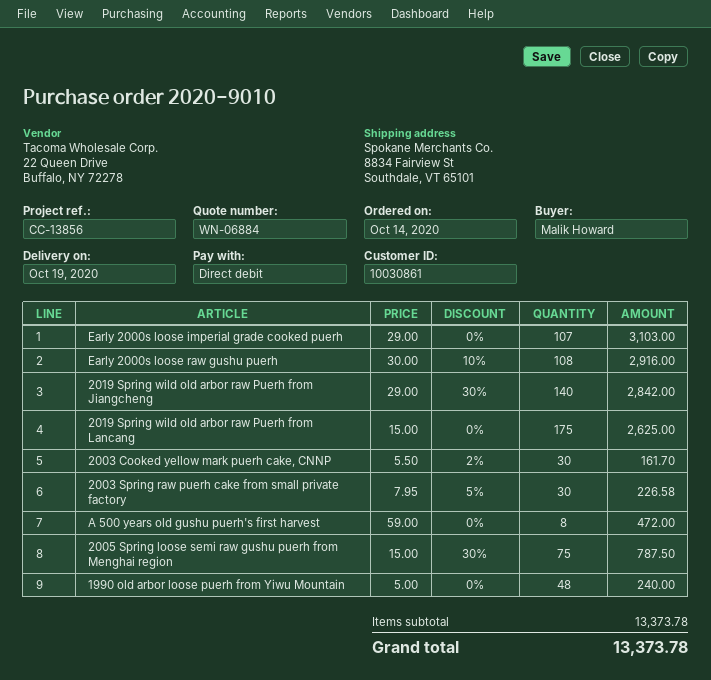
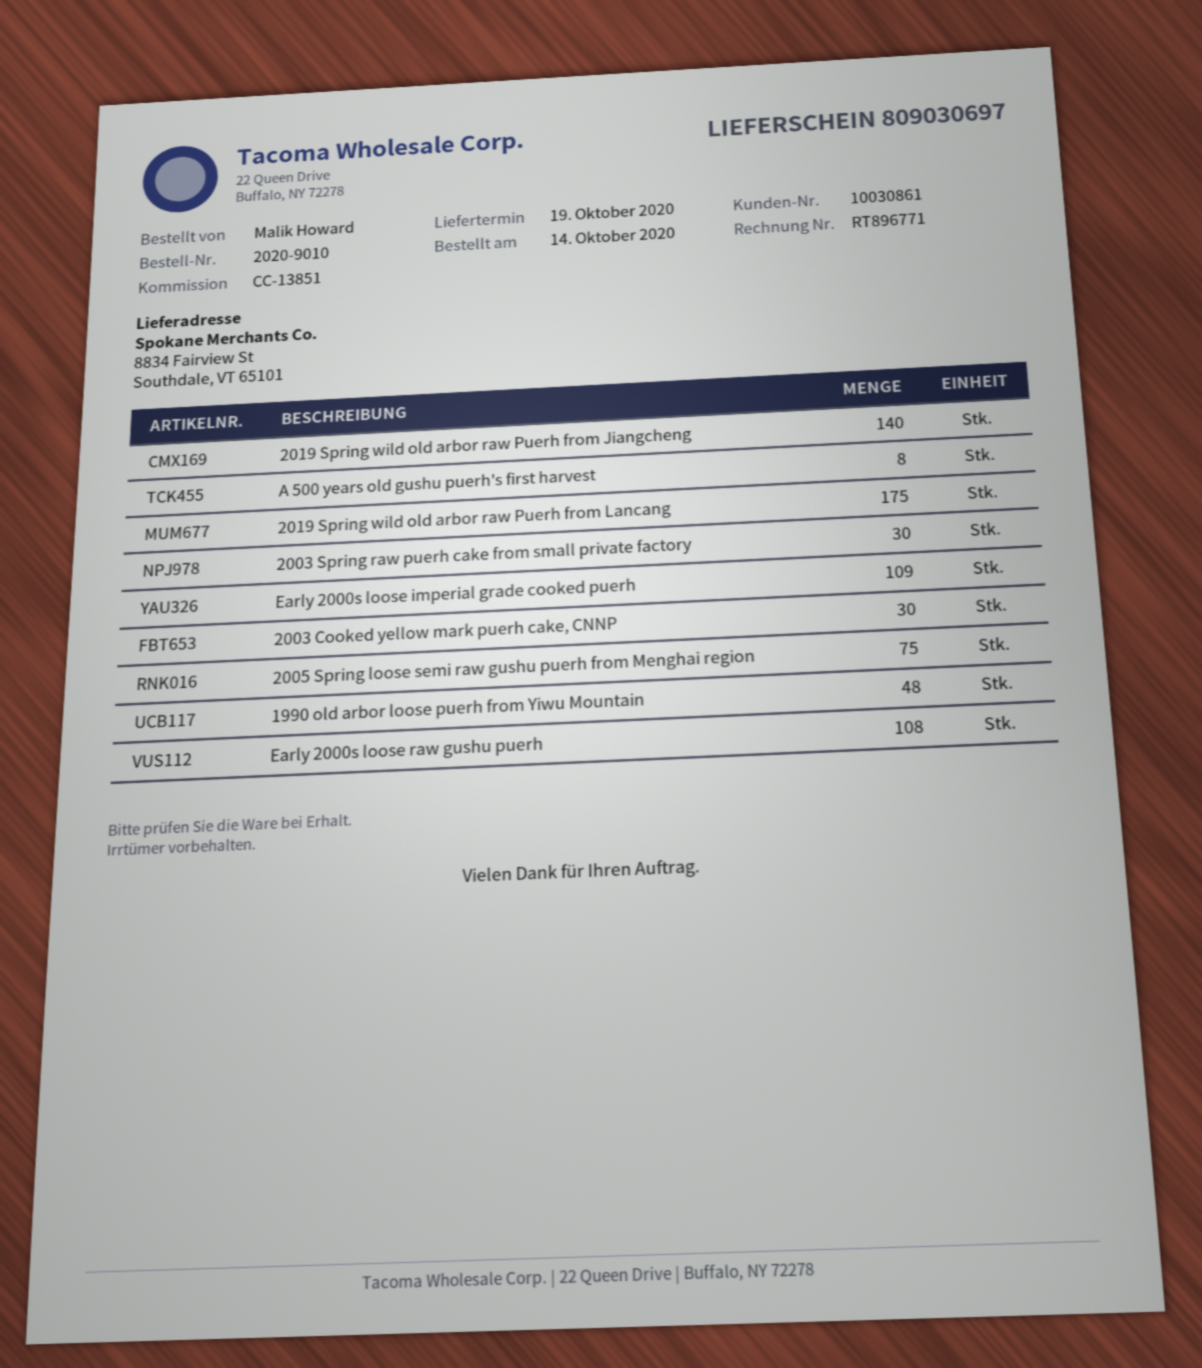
reference: CC-13856 -> CC-13851
Early 2000s loose imperial grade cooked puerh: 107 -> 109

